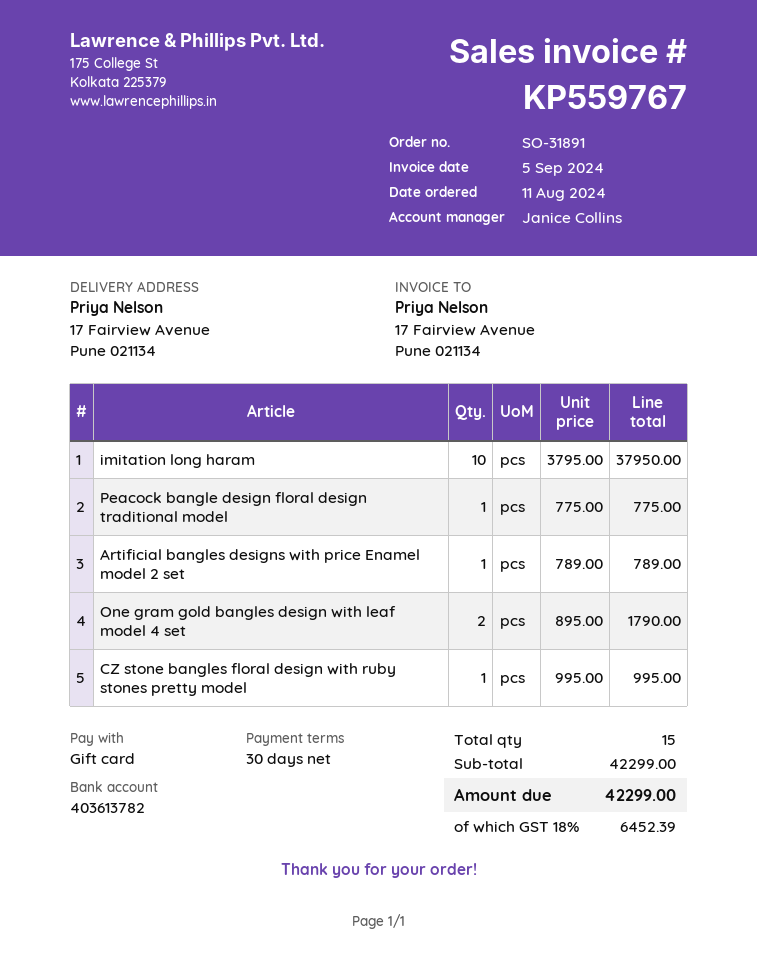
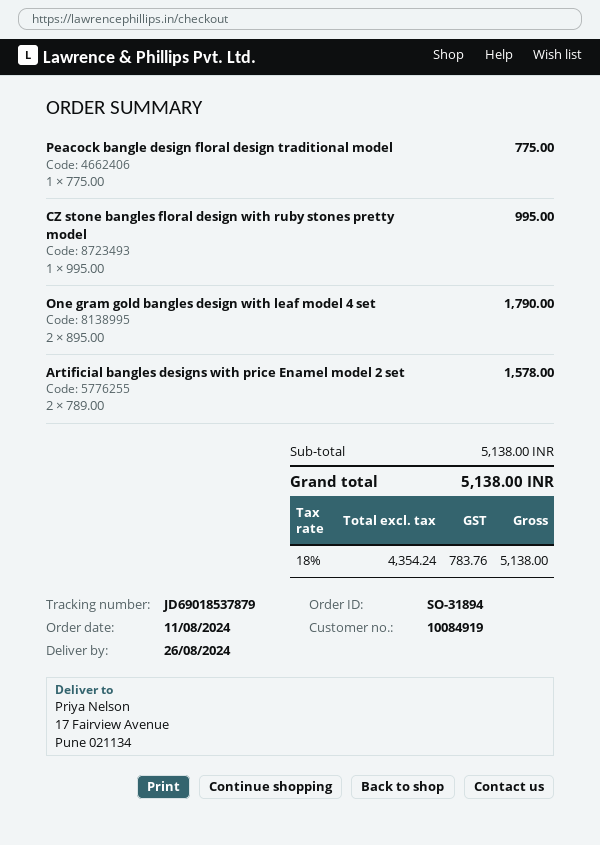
order number: SO-31891 -> SO-31894
imitation long haram: 10 x 3795.00 = 37950.00 -> none
Artificial bangles designs with price Enamel model 2 set: 1 x 789.00 = 789.00 -> 2 x 789.00 = 1578.00
subtotal: 42299.00 -> 5138.00
tax: 18% = 6452.39 -> 18% = 783.76
total: 42299.00 -> 5138.00

